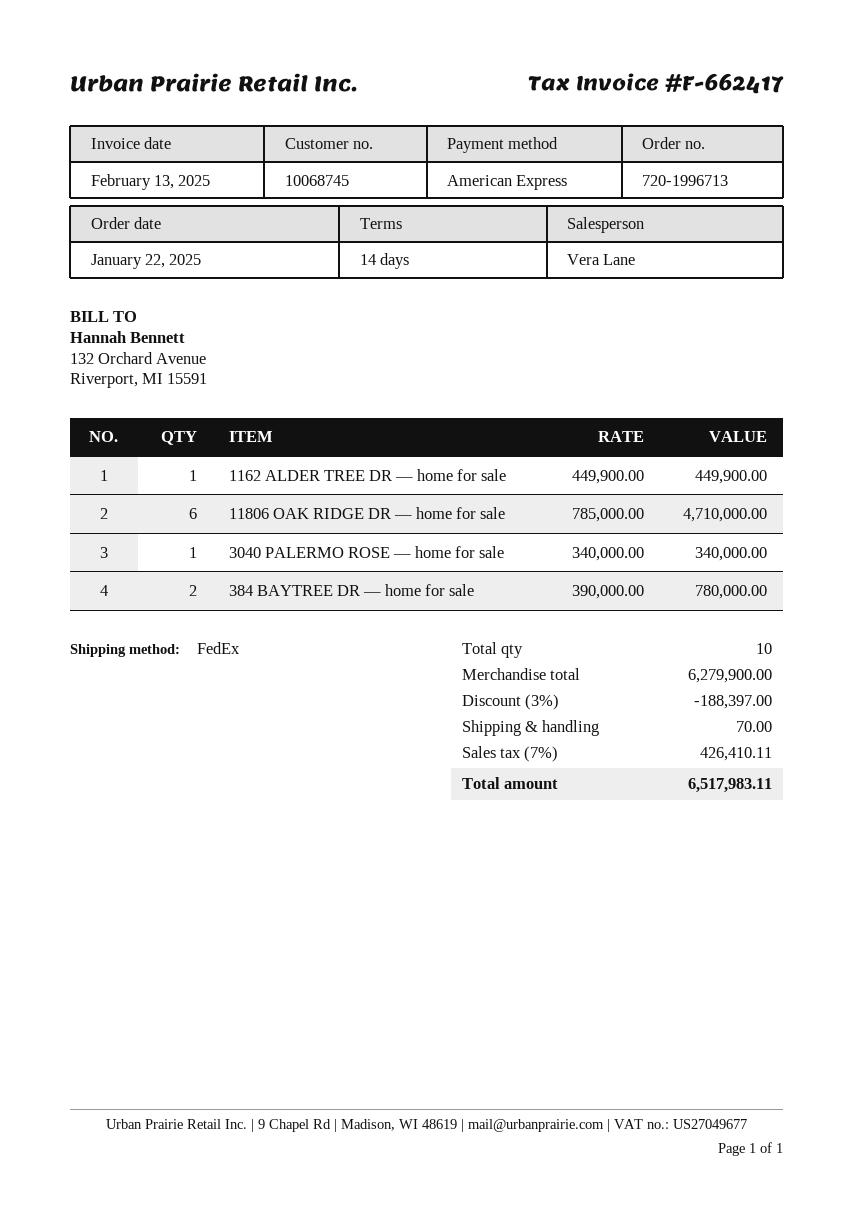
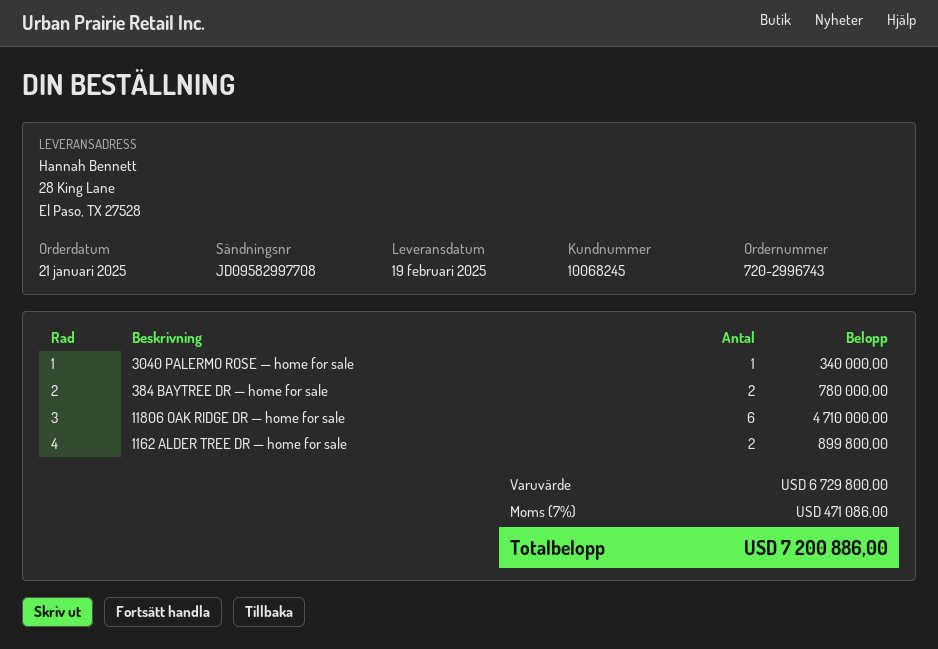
order number: 720-1996713 -> 720-2996743
order date: 2025-01-22 -> 2025-01-21
customer number: 10068745 -> 10068245
1162 ALDER TREE DR — home for sale: 1 for 449900.00 -> 2 for 899800.00
subtotal: 6279900.00 -> 6729800.00
discount: 3% = 188397.00 -> none
shipping: 70.00 -> none
tax: 7% = 426410.11 -> 7% = 471086.00
total: 6517983.11 -> 7200886.00

